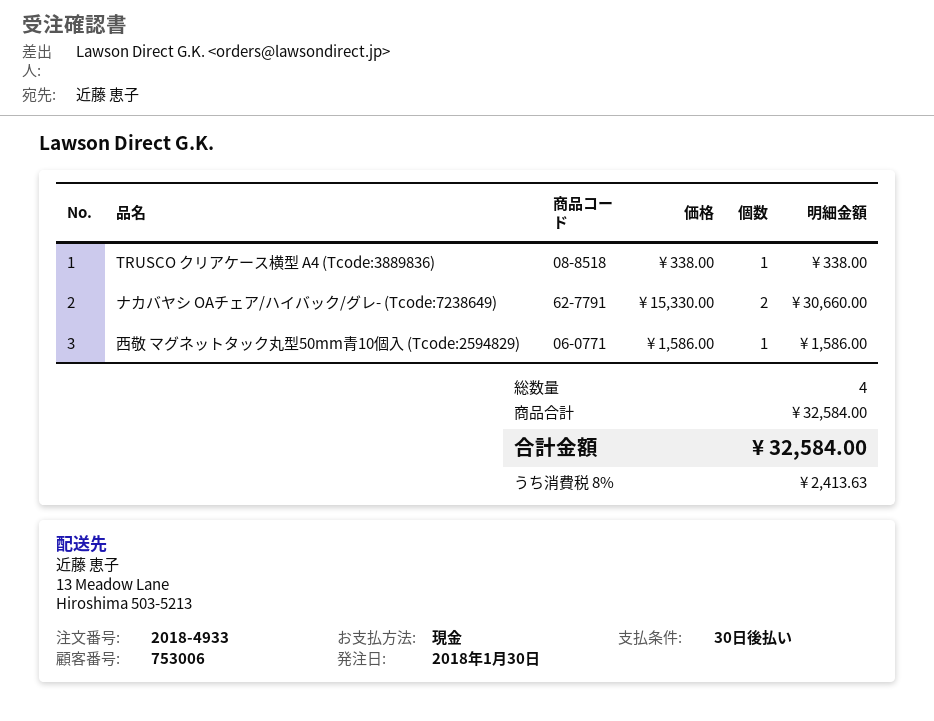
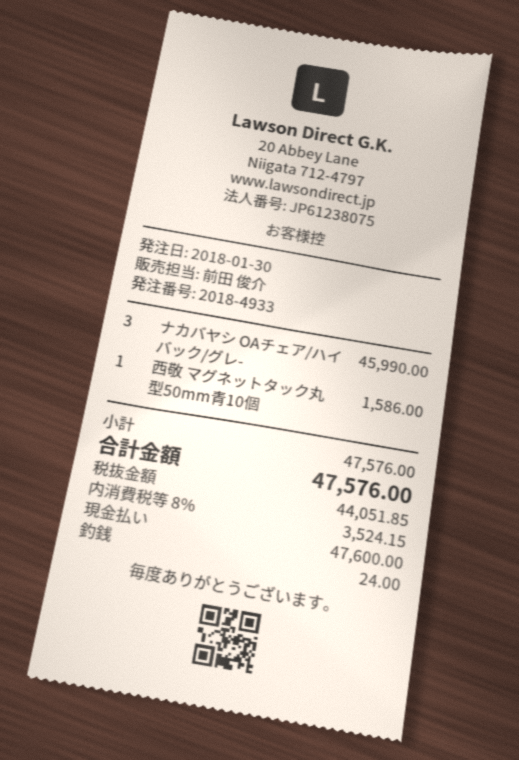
TRUSCO クリアケース横型 A4 (Tcode:3889836): 1 for 338.00 -> none
ナカバヤシ OAチェア/ハイバック/グレ- (Tcode:7238649): 2 for 30660.00 -> 3 for 45990.00
subtotal: 32584.00 -> 47576.00
tax: 8% = 2413.63 -> 8% = 3524.15
total: 32584.00 -> 47576.00

